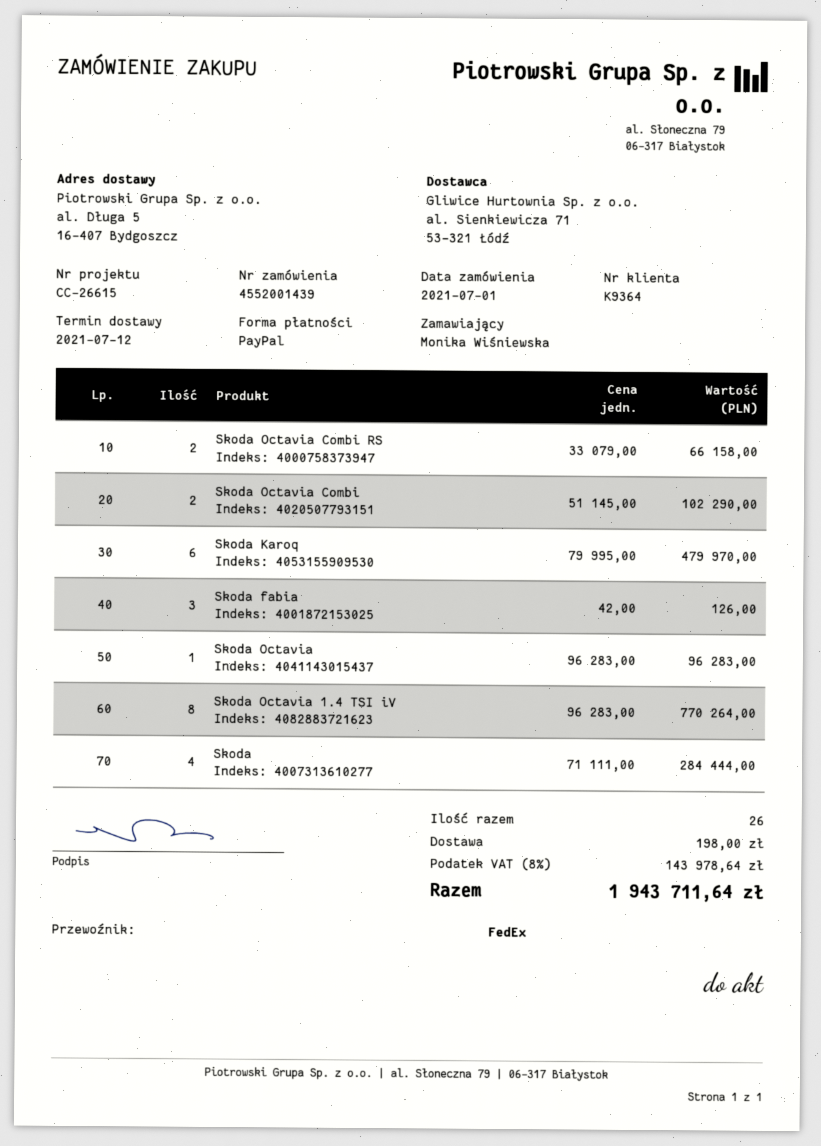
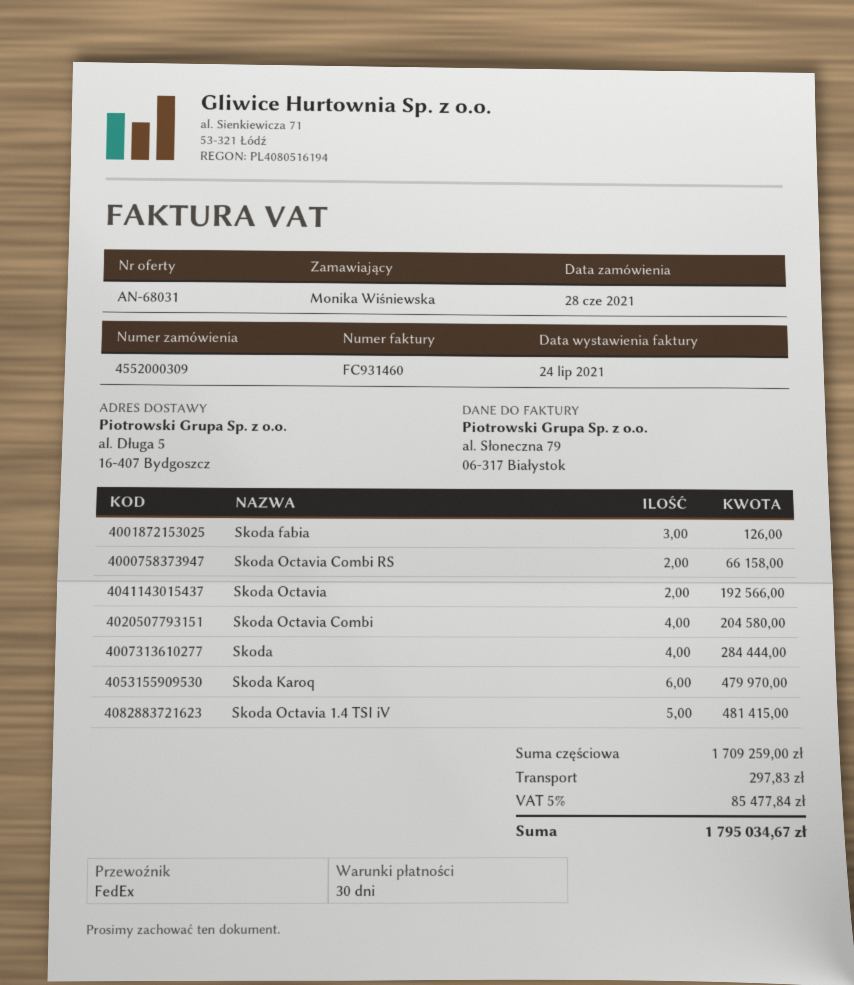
order number: 4552001439 -> 4552000309
order date: 2021-07-01 -> 2021-06-28
Skoda Octavia Combi: 2 for 102290.00 -> 4 for 204580.00
Skoda Octavia: 1 for 96283.00 -> 2 for 192566.00
Skoda Octavia 1.4 TSI iV: 8 for 770264.00 -> 5 for 481415.00
shipping: 198.00 -> 297.83
tax: 8% = 143978.64 -> 5% = 85477.84
total: 1943711.64 -> 1795034.67

